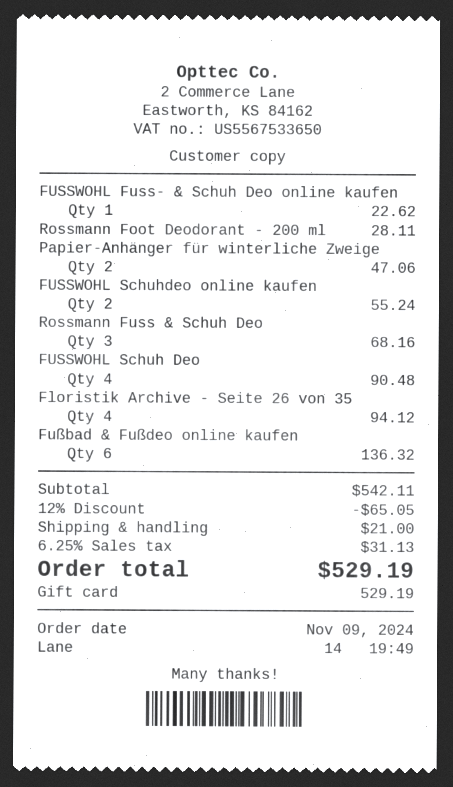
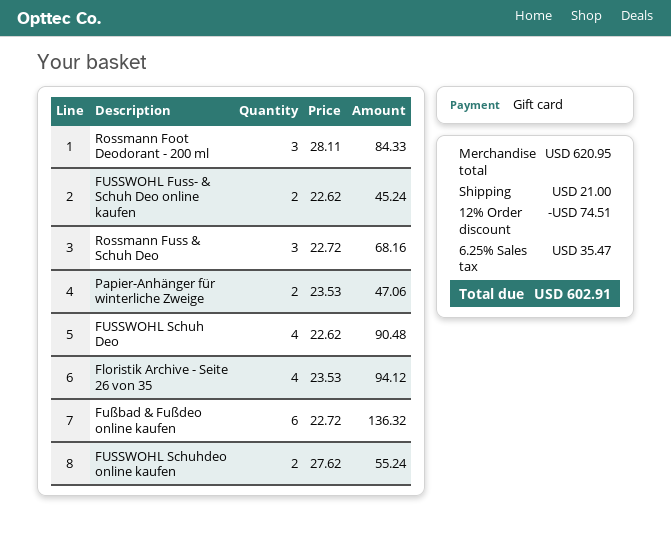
FUSSWOHL Fuss- & Schuh Deo online kaufen: 1 for 22.62 -> 2 for 45.24
Rossmann Foot Deodorant - 200 ml: 1 for 28.11 -> 3 for 84.33
subtotal: 542.11 -> 620.95
discount: 12% = 65.05 -> 12% = 74.51
tax: 6.25% = 31.13 -> 6.25% = 35.47
total: 529.19 -> 602.91

